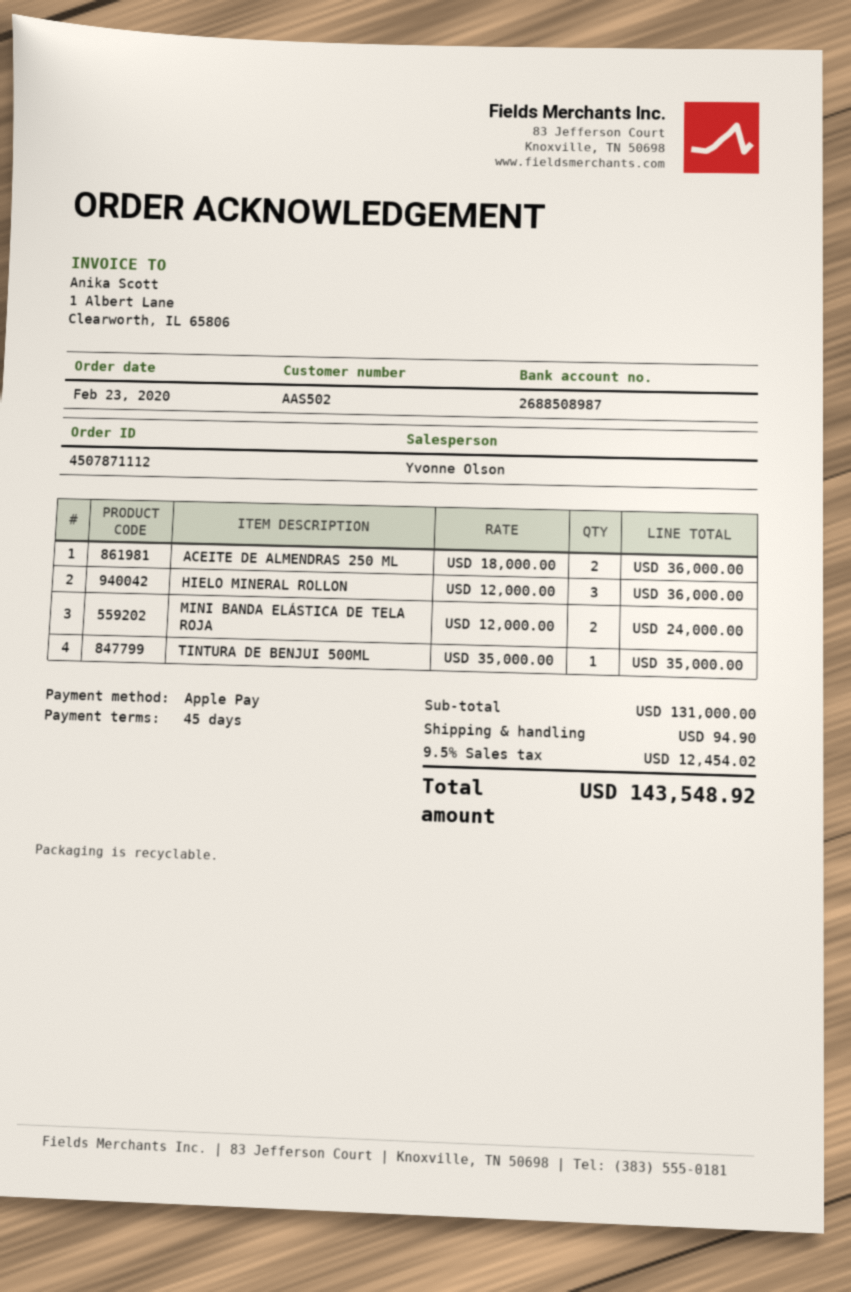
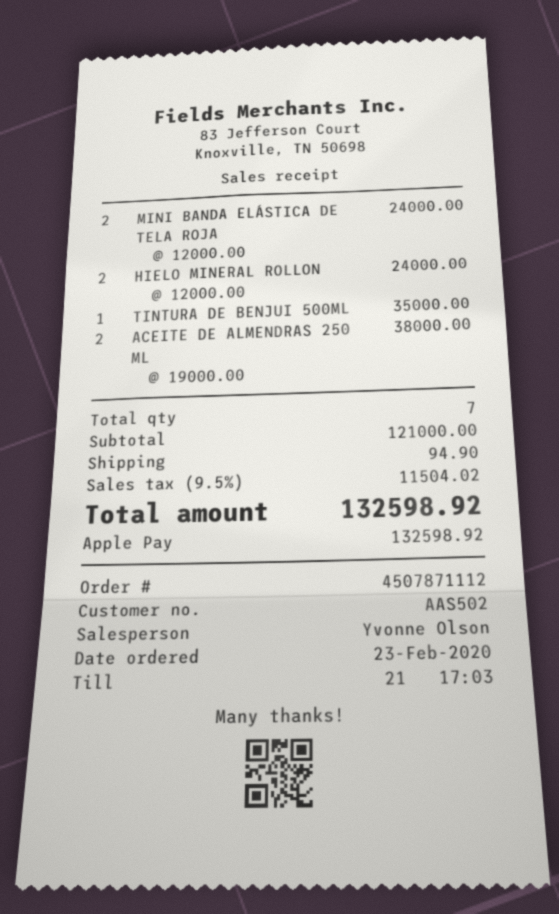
ACEITE DE ALMENDRAS 250 ML: 2 x 18000.00 = 36000.00 -> 2 x 19000.00 = 38000.00
HIELO MINERAL ROLLON: 3 x 12000.00 = 36000.00 -> 2 x 12000.00 = 24000.00
subtotal: 131000.00 -> 121000.00
tax: 9.5% = 12454.02 -> 9.5% = 11504.02
total: 143548.92 -> 132598.92

